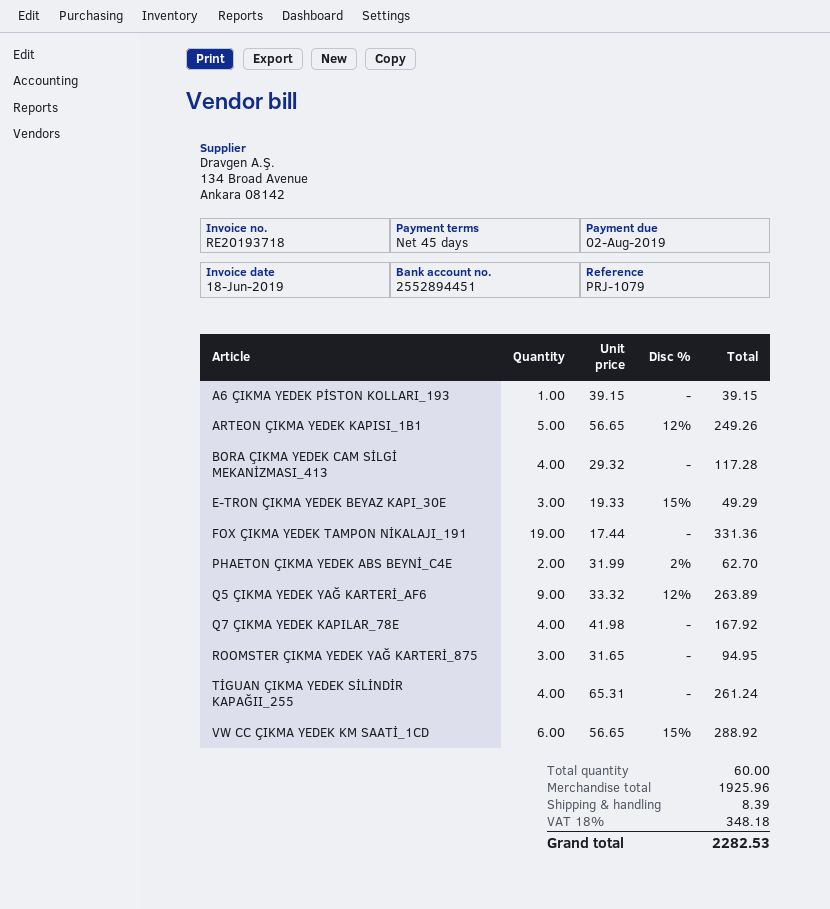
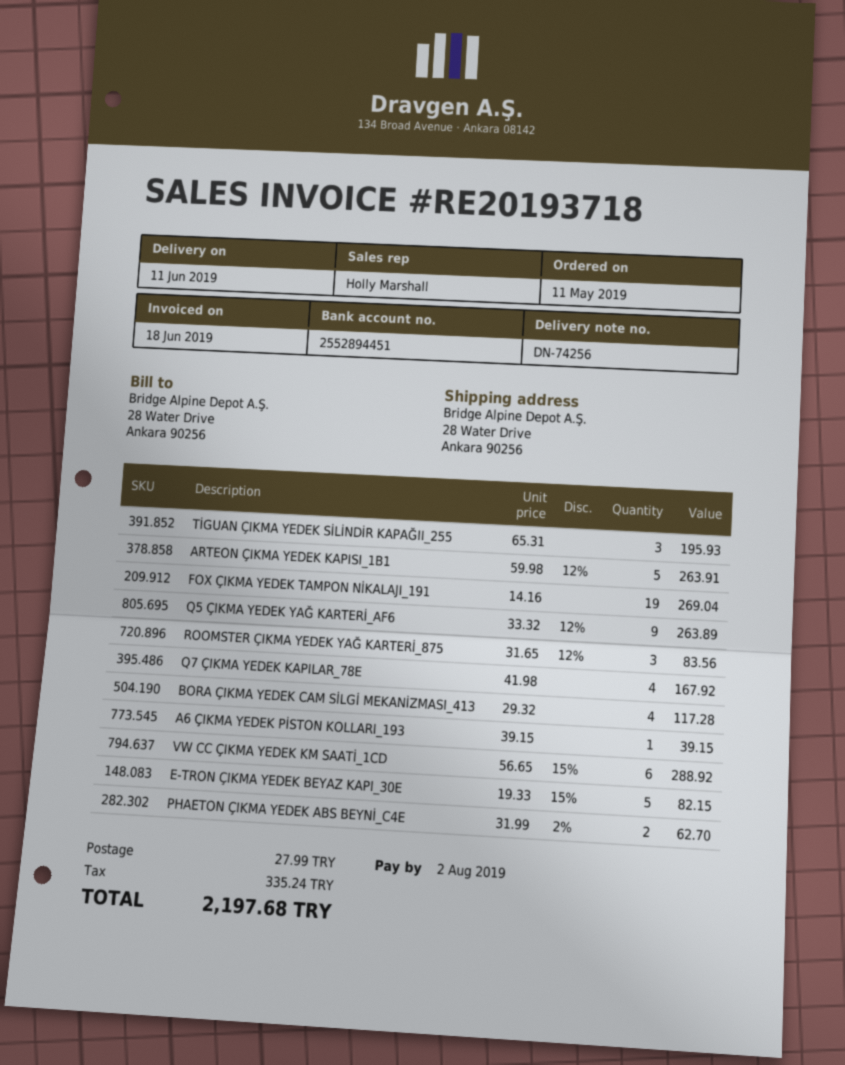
ARTEON ÇIKMA YEDEK KAPISI_1B1: 5 x 56.65 - 12% = 249.26 -> 5 x 59.98 - 12% = 263.91
E-TRON ÇIKMA YEDEK BEYAZ KAPI_30E: 3 x 19.33 - 15% = 49.29 -> 5 x 19.33 - 15% = 82.15
FOX ÇIKMA YEDEK TAMPON NİKALAJI_191: 19 x 17.44 = 331.36 -> 19 x 14.16 = 269.04
ROOMSTER ÇIKMA YEDEK YAĞ KARTERİ_875: 3 x 31.65 = 94.95 -> 3 x 31.65 - 12% = 83.56
TİGUAN ÇIKMA YEDEK SİLİNDİR KAPAĞII_255: 4 x 65.31 = 261.24 -> 3 x 65.31 = 195.93
shipping: 8.39 -> 27.99
tax: 348.18 -> 335.24
total: 2282.53 -> 2197.68

